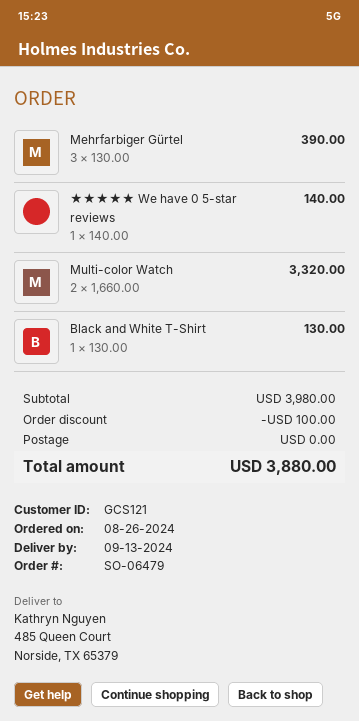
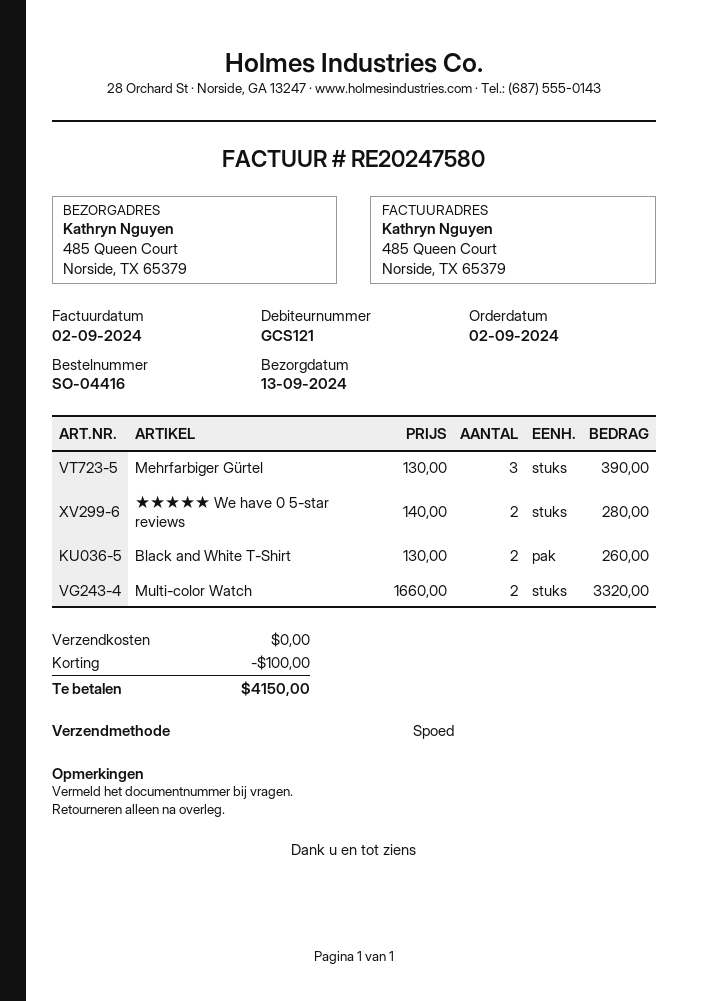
order number: SO-06479 -> SO-04416
order date: 2024-08-26 -> 2024-09-02
★★★★★ We have 0 5-star reviews: 1 x 140.00 = 140.00 -> 2 x 140.00 = 280.00
Black and White T-Shirt: 1 x 130.00 = 130.00 -> 2 x 130.00 = 260.00
total: 3880.00 -> 4150.00

